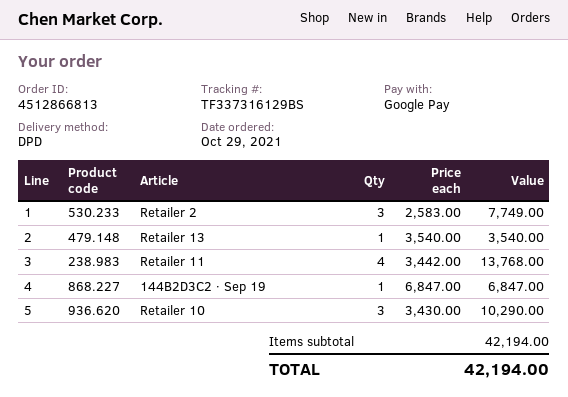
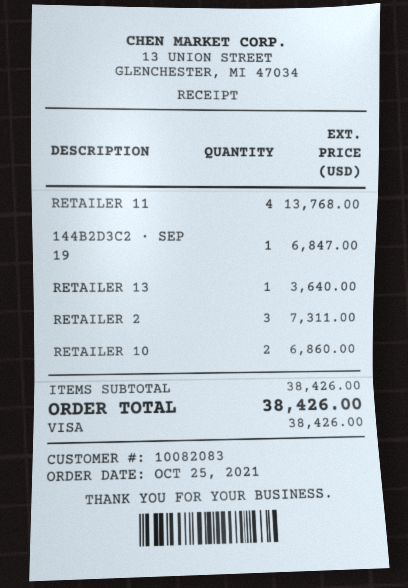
order date: 2021-10-29 -> 2021-10-25
payment method: Google Pay -> Visa
Retailer 2: 3 for 7749.00 -> 3 for 7311.00
Retailer 13: 1 for 3540.00 -> 1 for 3640.00
Retailer 10: 3 for 10290.00 -> 2 for 6860.00
subtotal: 42194.00 -> 38426.00
total: 42194.00 -> 38426.00

